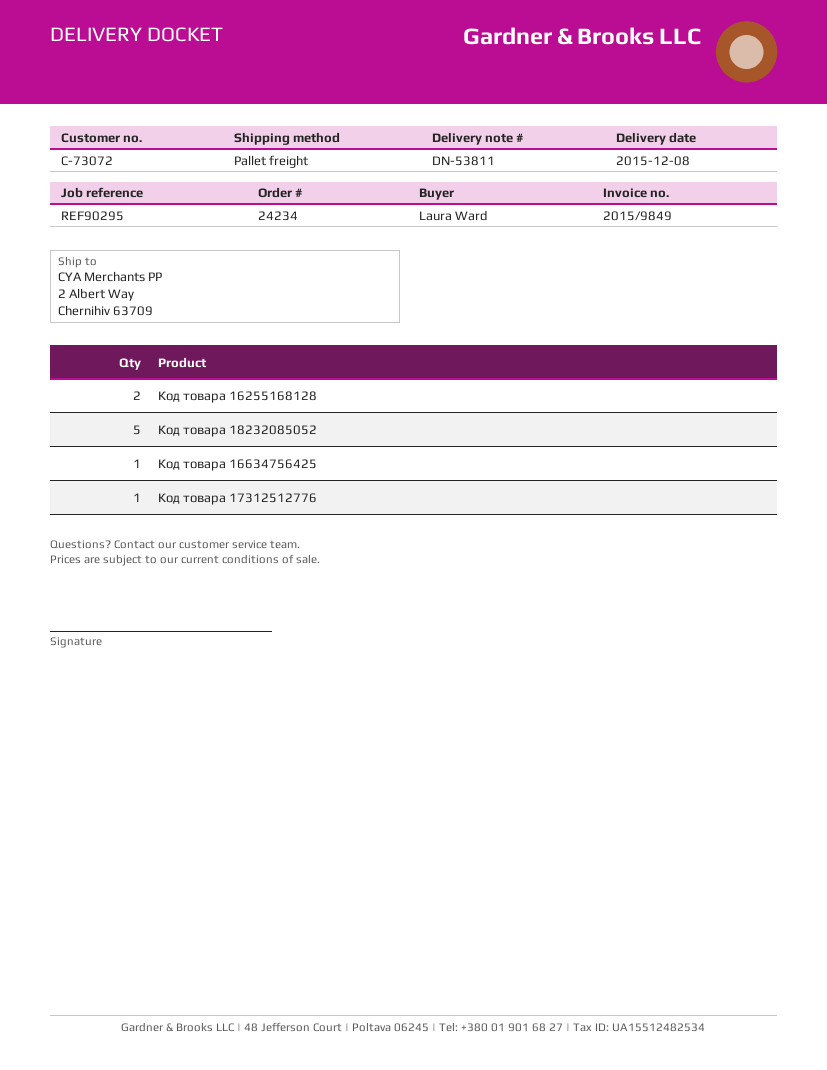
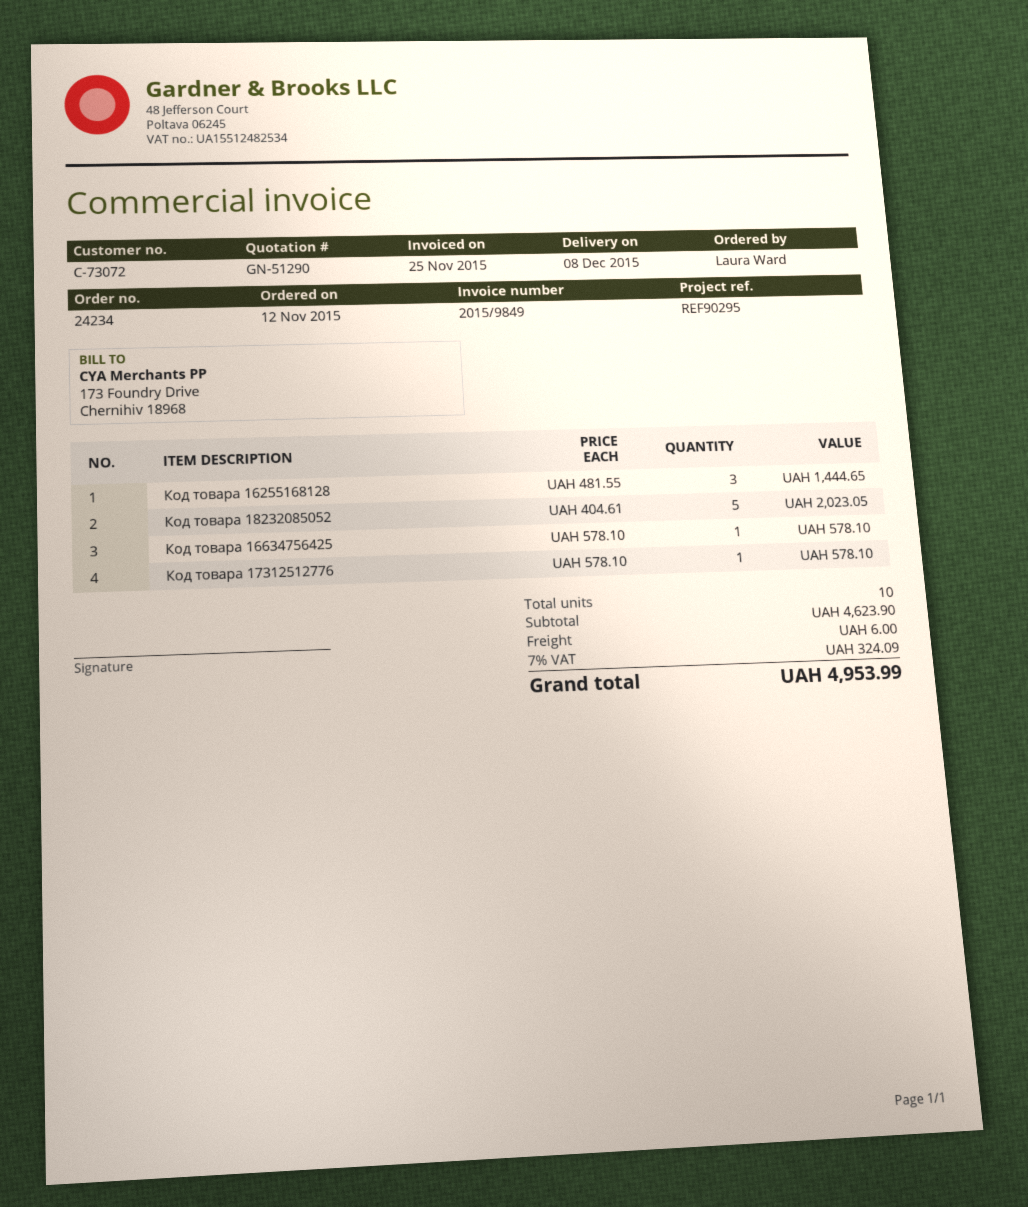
Код товара 16255168128: 2 -> 3

